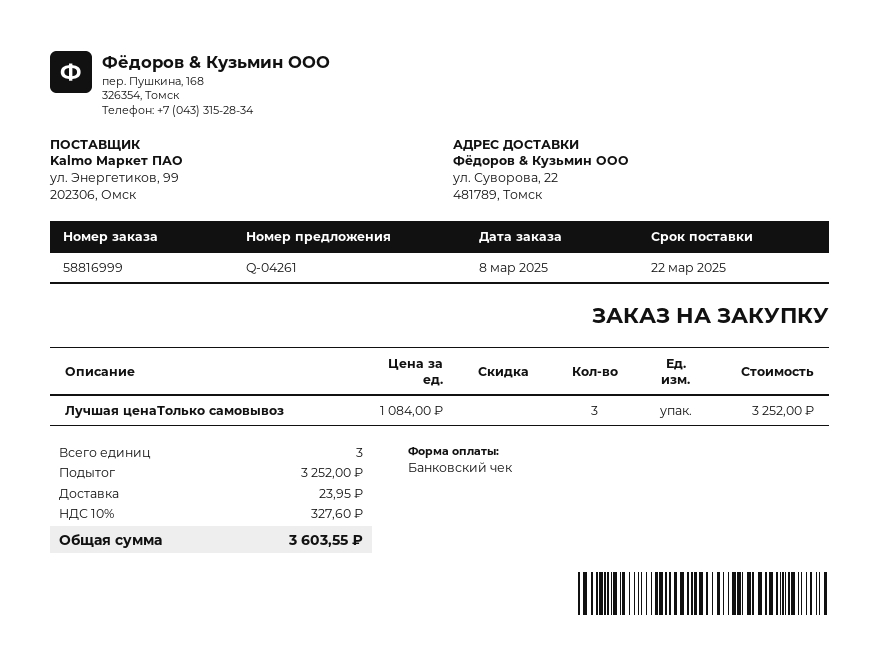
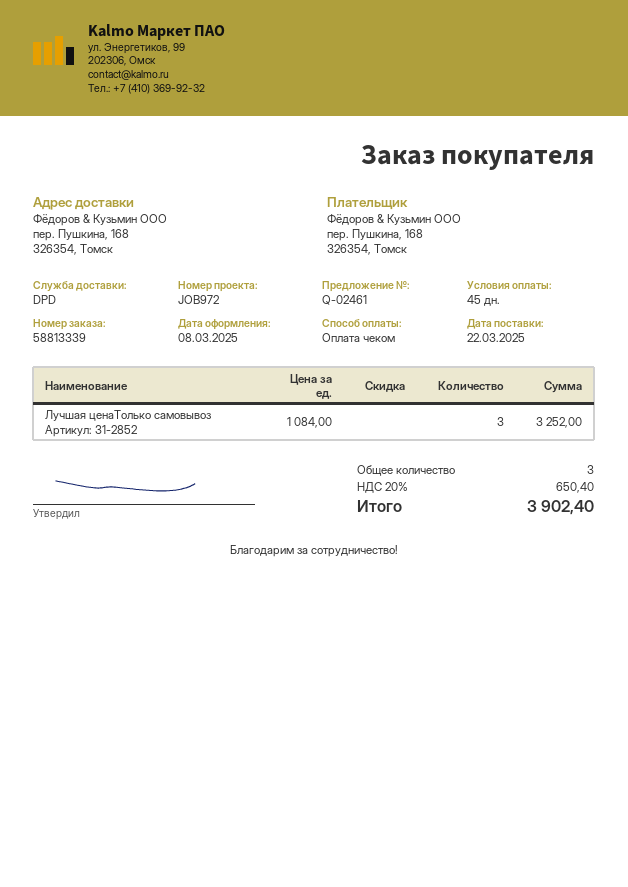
quote number: Q-04261 -> Q-02461
order number: 58816999 -> 58813339
ship to: ул. Суворова, 22, 481789, Томск -> пер. Пушкина, 168, 326354, Томск
shipping: 23.95 -> none
tax: 10% = 327.60 -> 20% = 650.40
total: 3603.55 -> 3902.40

